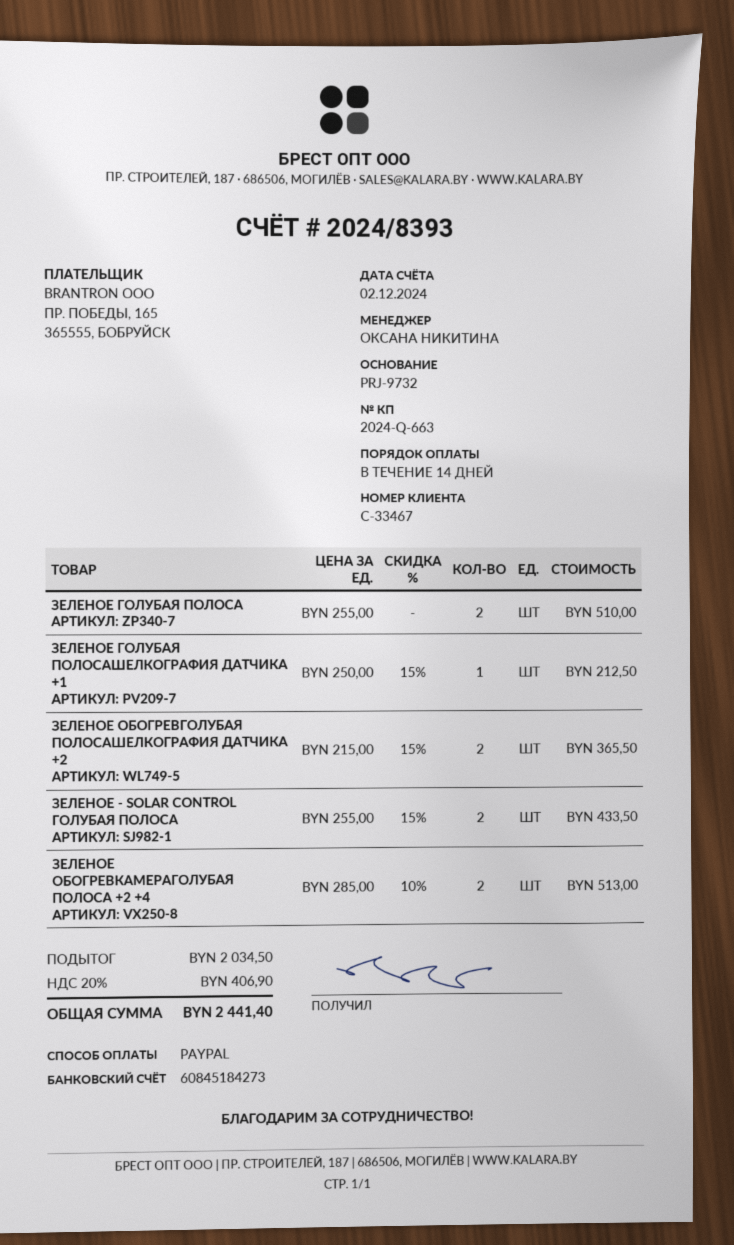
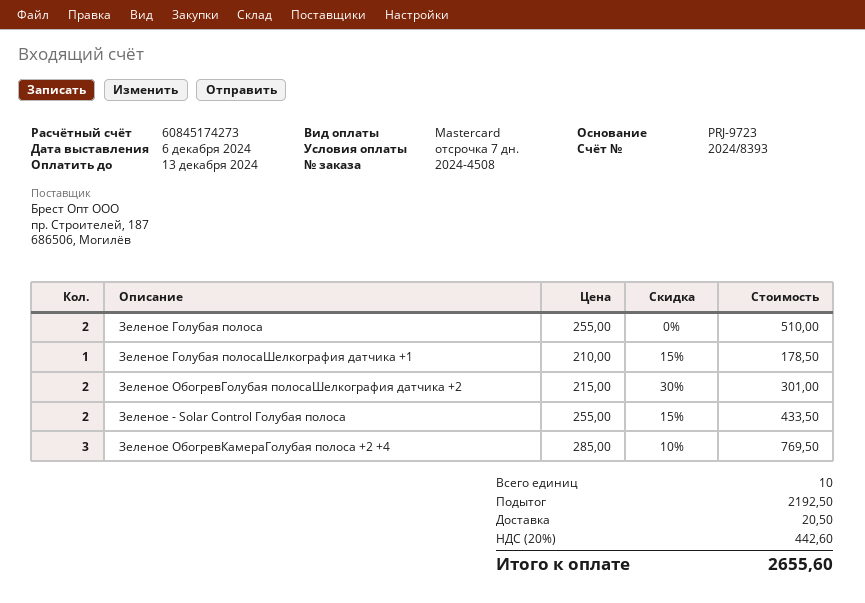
invoice date: 2024-12-02 -> 2024-12-06
payment terms: 14 days -> 7 days
reference: PRJ-9732 -> PRJ-9723
payment method: PayPal -> Mastercard
bank account: 60845184273 -> 60845174273
ЗЕЛЕНОЕ ГОЛУБАЯ ПОЛОСАШЕЛКОГРАФИЯ ДАТЧИКА +1: 1 x 250.00 - 15% = 212.50 -> 1 x 210.00 - 15% = 178.50
ЗЕЛЕНОЕ ОБОГРЕВГОЛУБАЯ ПОЛОСАШЕЛКОГРАФИЯ ДАТЧИКА +2: 2 x 215.00 - 15% = 365.50 -> 2 x 215.00 - 30% = 301.00
ЗЕЛЕНОЕ ОБОГРЕВКАМЕРАГОЛУБАЯ ПОЛОСА +2 +4: 2 x 285.00 - 10% = 513.00 -> 3 x 285.00 - 10% = 769.50
subtotal: 2034.50 -> 2192.50
shipping: none -> 20.50
tax: 20% = 406.90 -> 20% = 442.60
total: 2441.40 -> 2655.60

